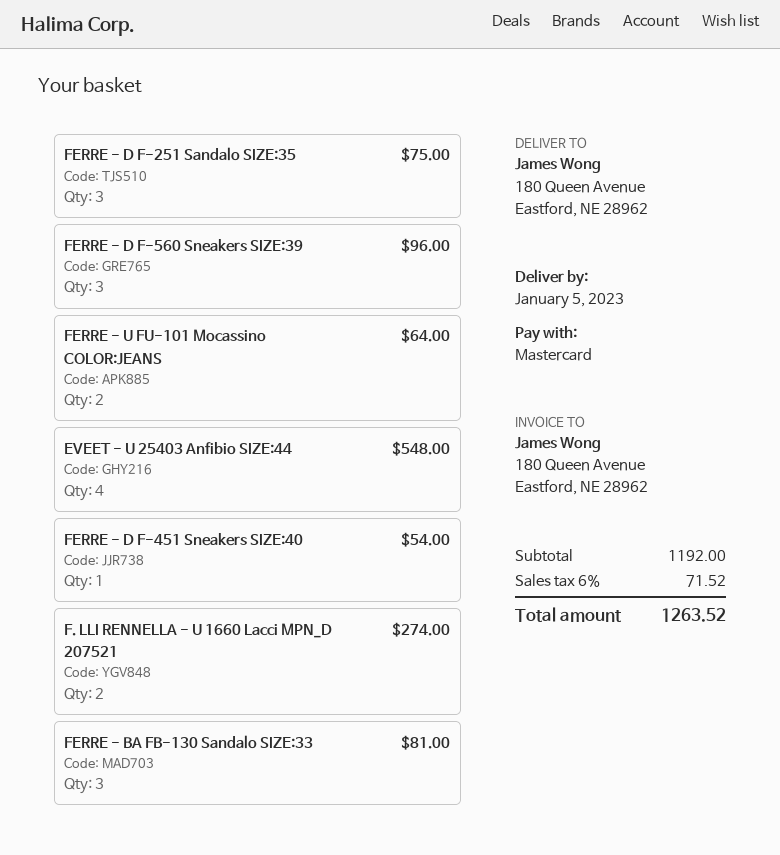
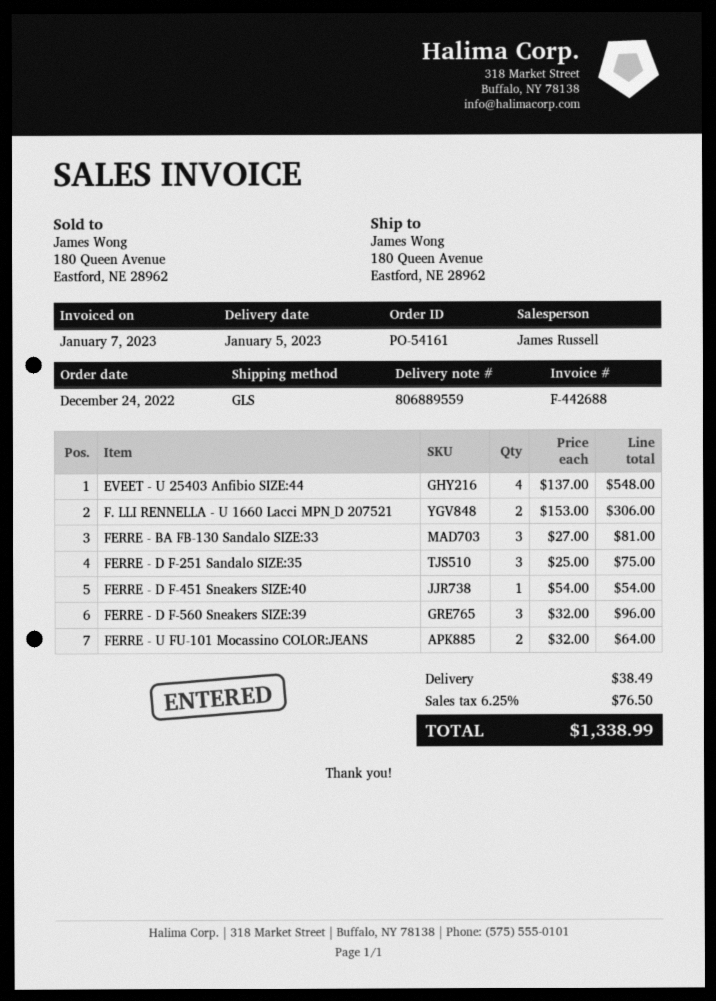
F. LLI RENNELLA - U 1660 Lacci MPN_D 207521: 2 for 274.00 -> 2 for 306.00
shipping: none -> 38.49
tax: 6% = 71.52 -> 6.25% = 76.50
total: 1263.52 -> 1338.99

